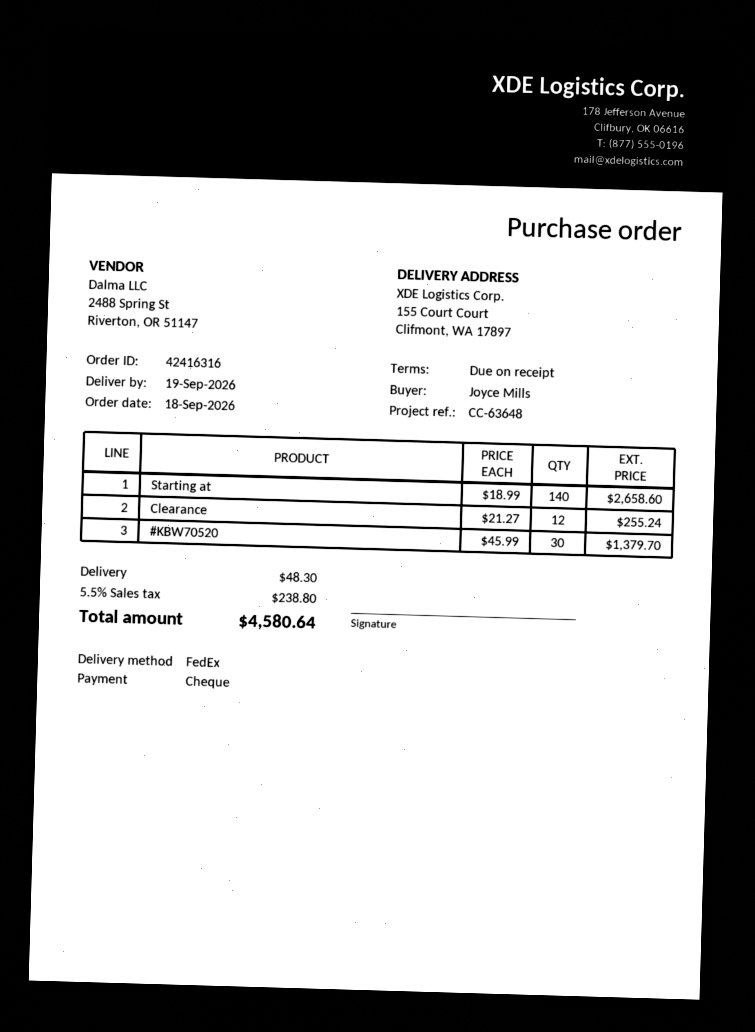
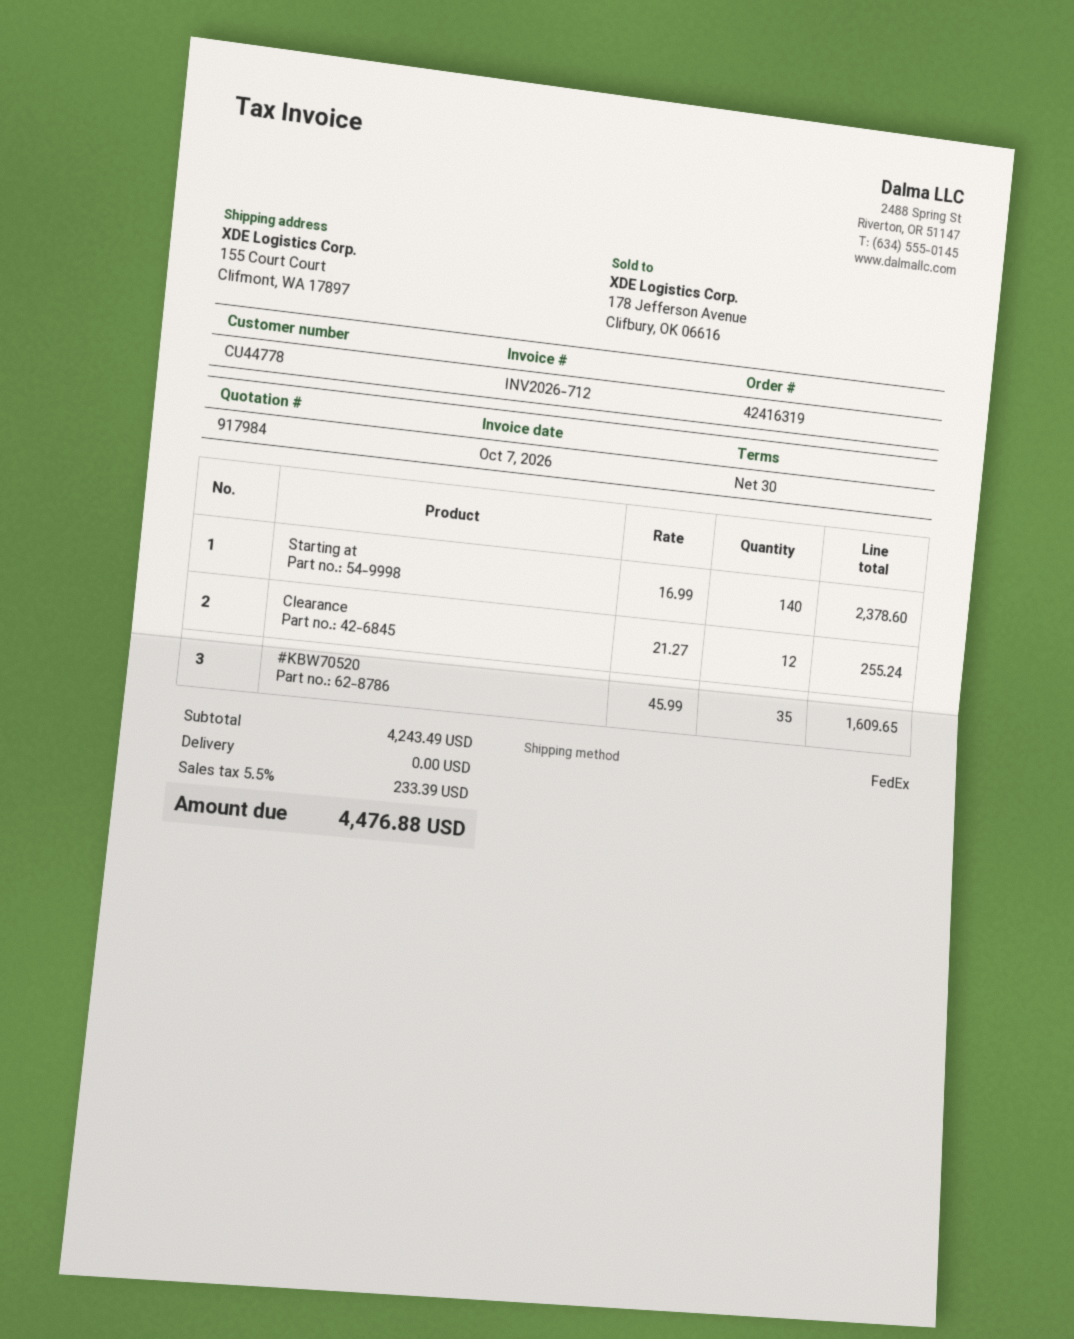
order number: 42416316 -> 42416319
payment terms: on receipt -> 30 days
Starting at: 140 x 18.99 = 2658.60 -> 140 x 16.99 = 2378.60
#KBW70520: 30 x 45.99 = 1379.70 -> 35 x 45.99 = 1609.65
shipping: 48.30 -> 0.00
tax: 5.5% = 238.80 -> 5.5% = 233.39
total: 4580.64 -> 4476.88

